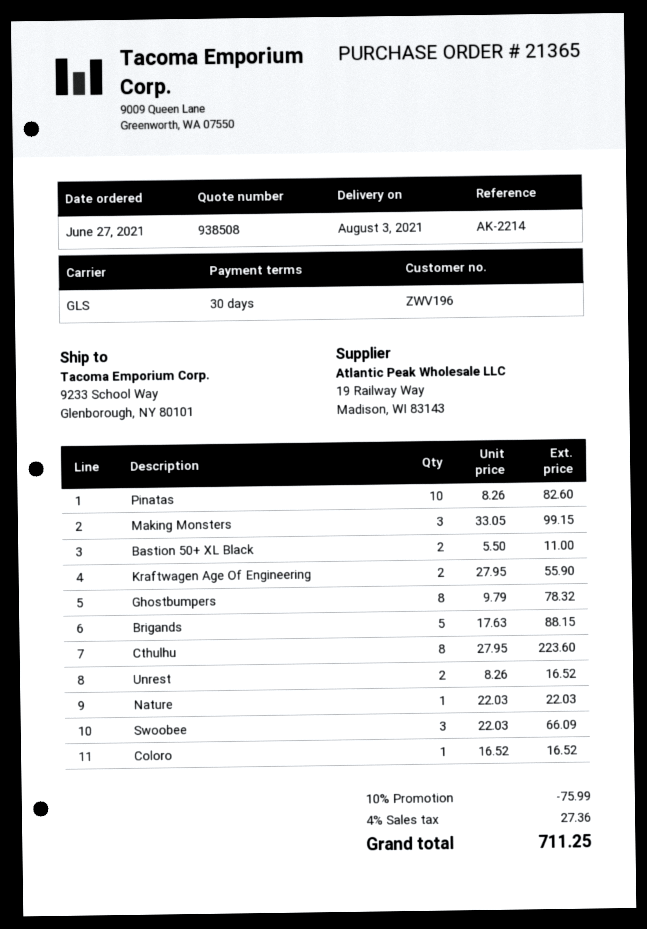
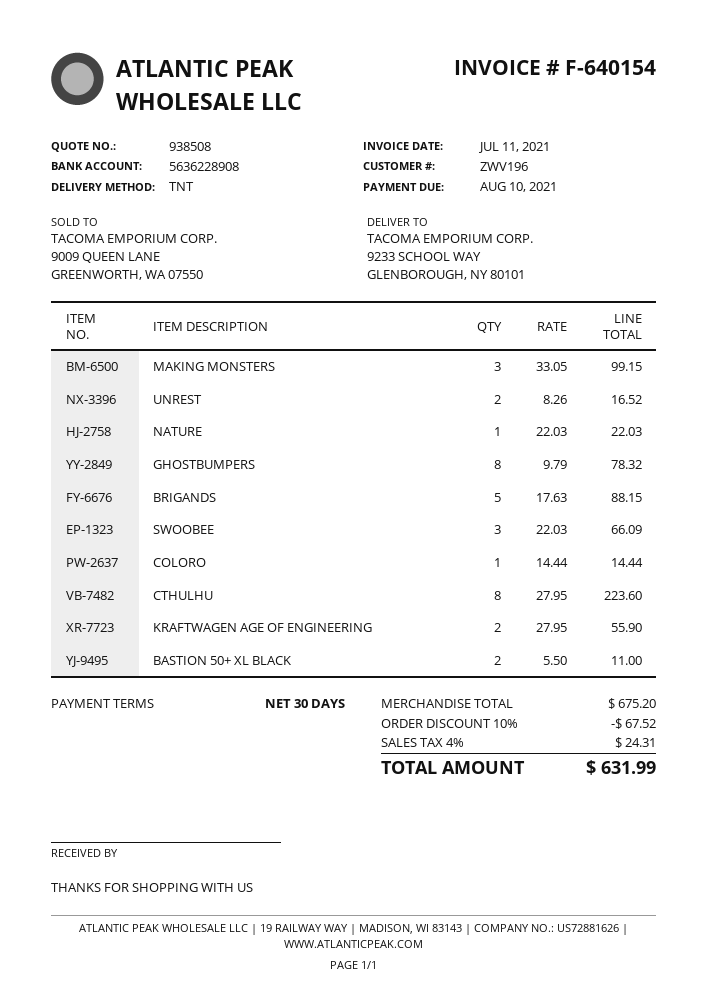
shipping method: GLS -> TNT
Pinatas: 10 x 8.26 = 82.60 -> none
Coloro: 1 x 16.52 = 16.52 -> 1 x 14.44 = 14.44
discount: 10% = 75.99 -> 10% = 67.52
tax: 4% = 27.36 -> 4% = 24.31
total: 711.25 -> 631.99

